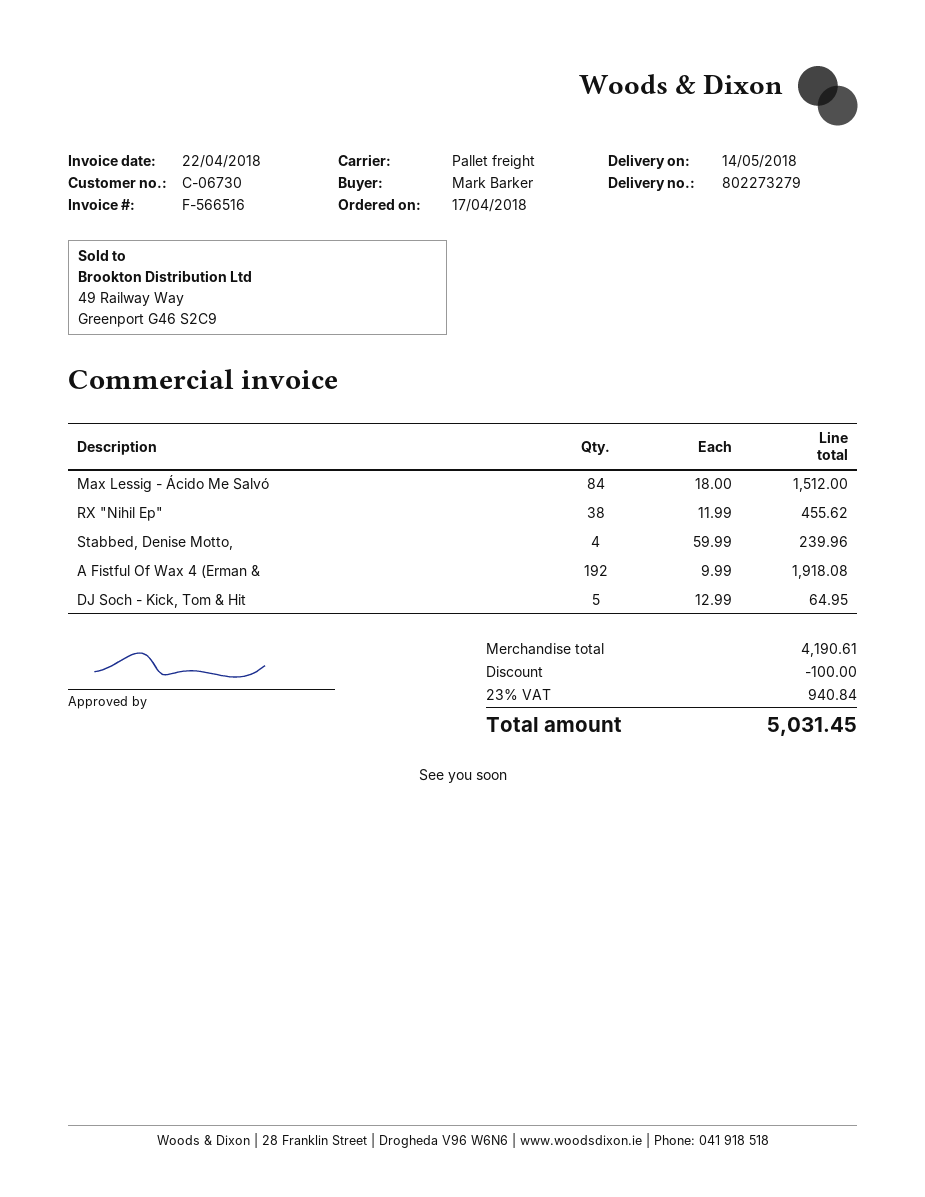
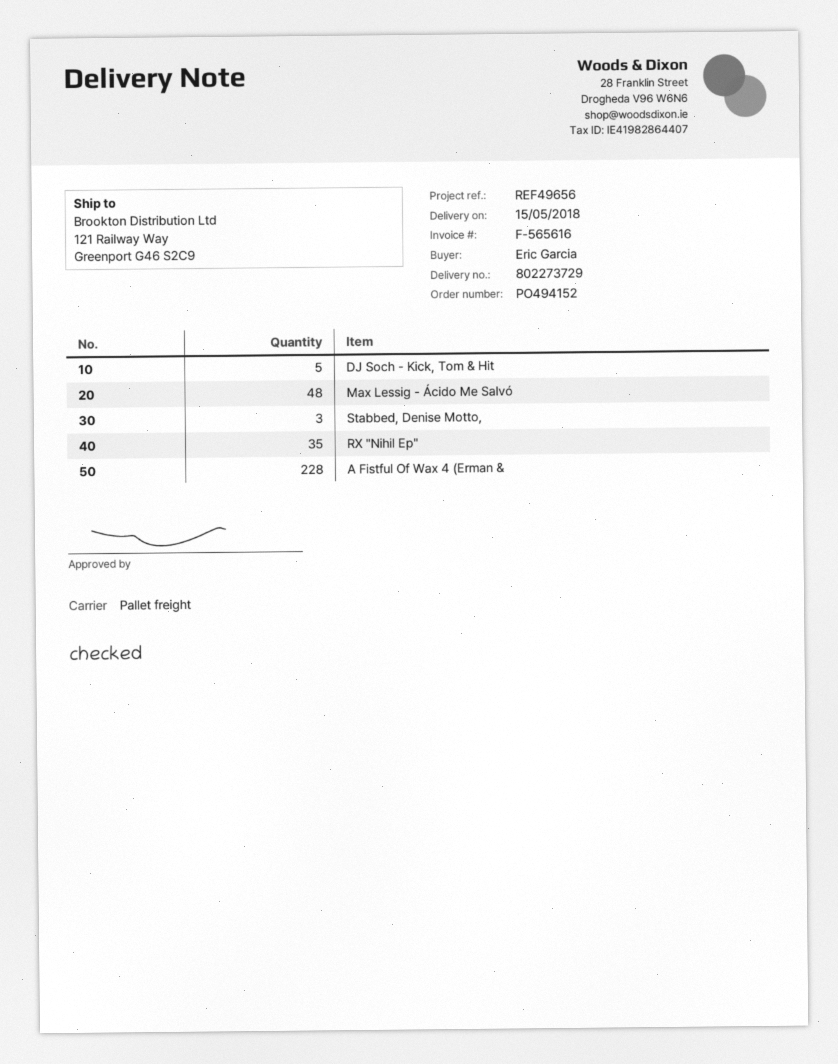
delivery note number: 802273279 -> 802273729
delivery date: 2018-05-14 -> 2018-05-15
invoice number: F-566516 -> F-565616
ordered by: Mark Barker -> Eric Garcia
Max Lessig - Ácido Me Salvó: 84 -> 48
RX "Nihil Ep": 38 -> 35
Stabbed, Denise Motto,: 4 -> 3
A Fistful Of Wax 4 (Erman &: 192 -> 228

